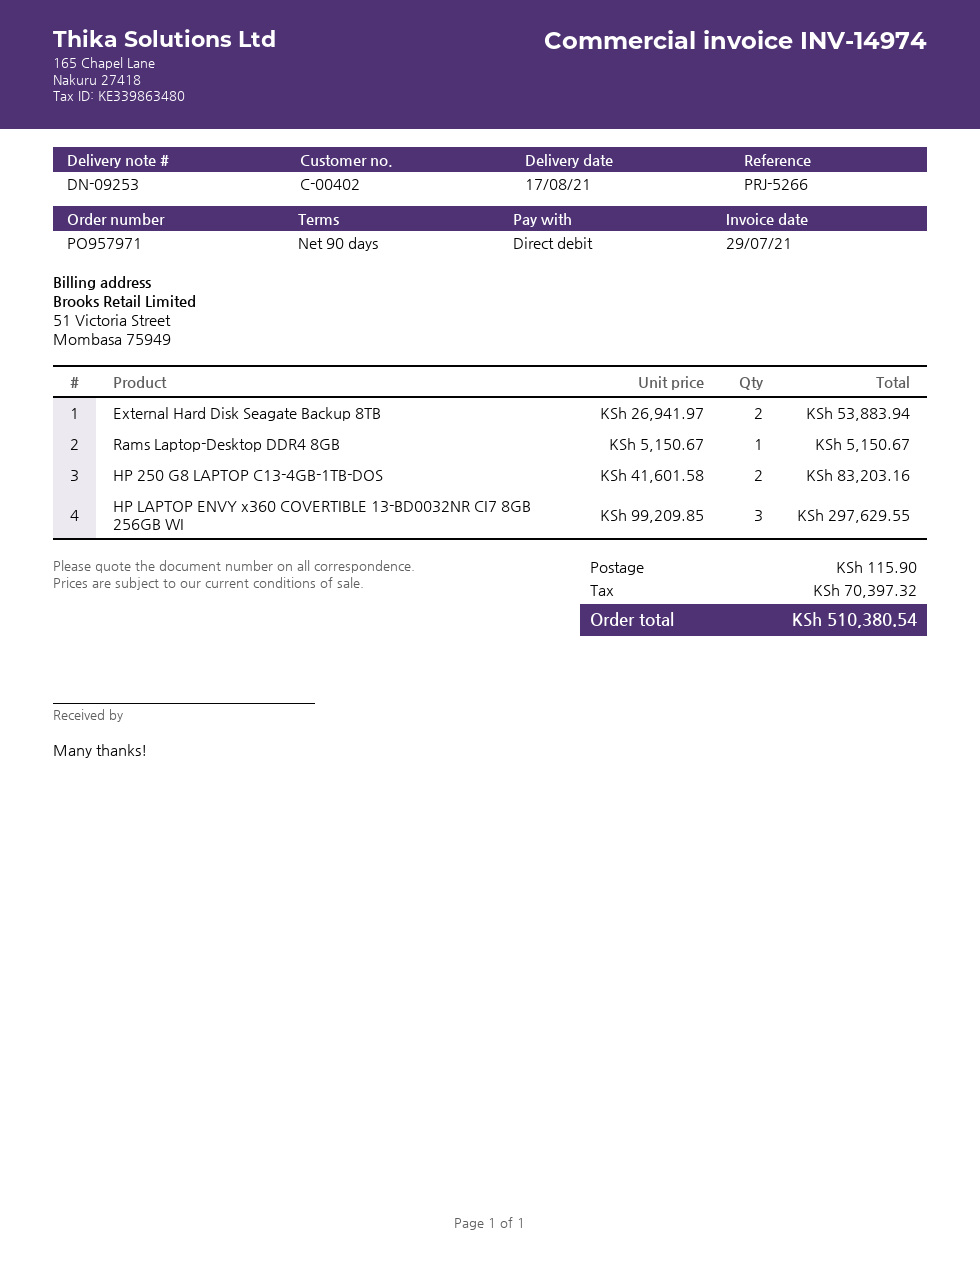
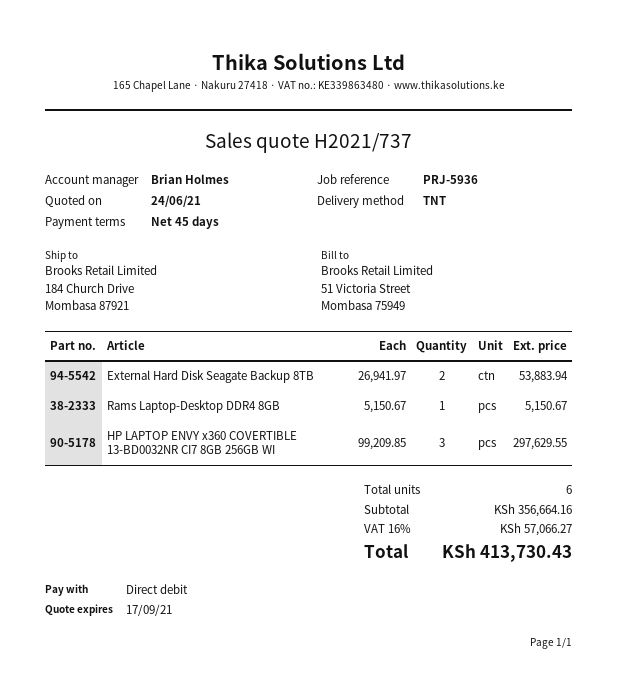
payment terms: 90 days -> 45 days
reference: PRJ-5266 -> PRJ-5936
HP 250 G8 LAPTOP C13-4GB-1TB-DOS: 2 x 41601.58 = 83203.16 -> none
shipping: 115.90 -> none
tax: 70397.32 -> 57066.27
total: 510380.54 -> 413730.43

